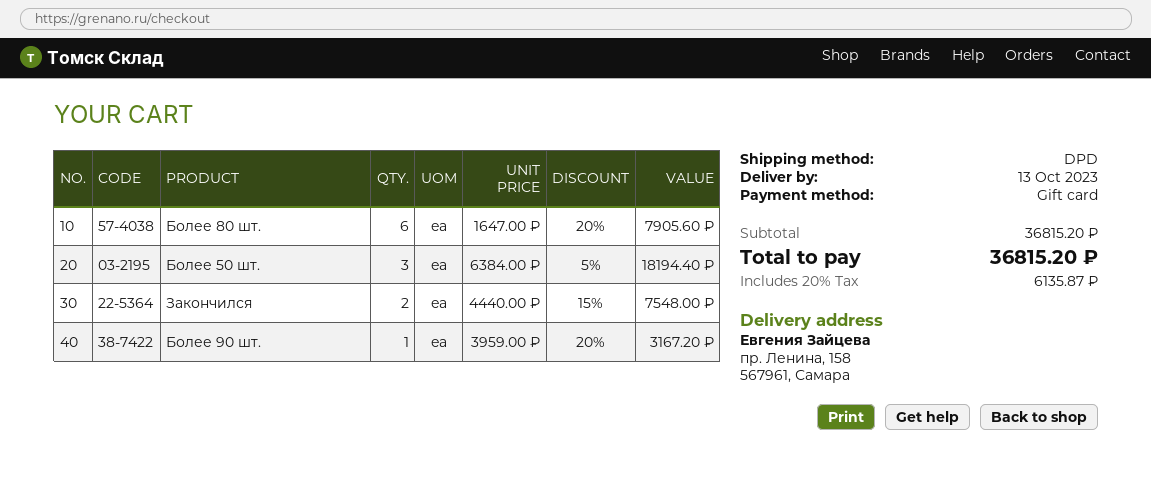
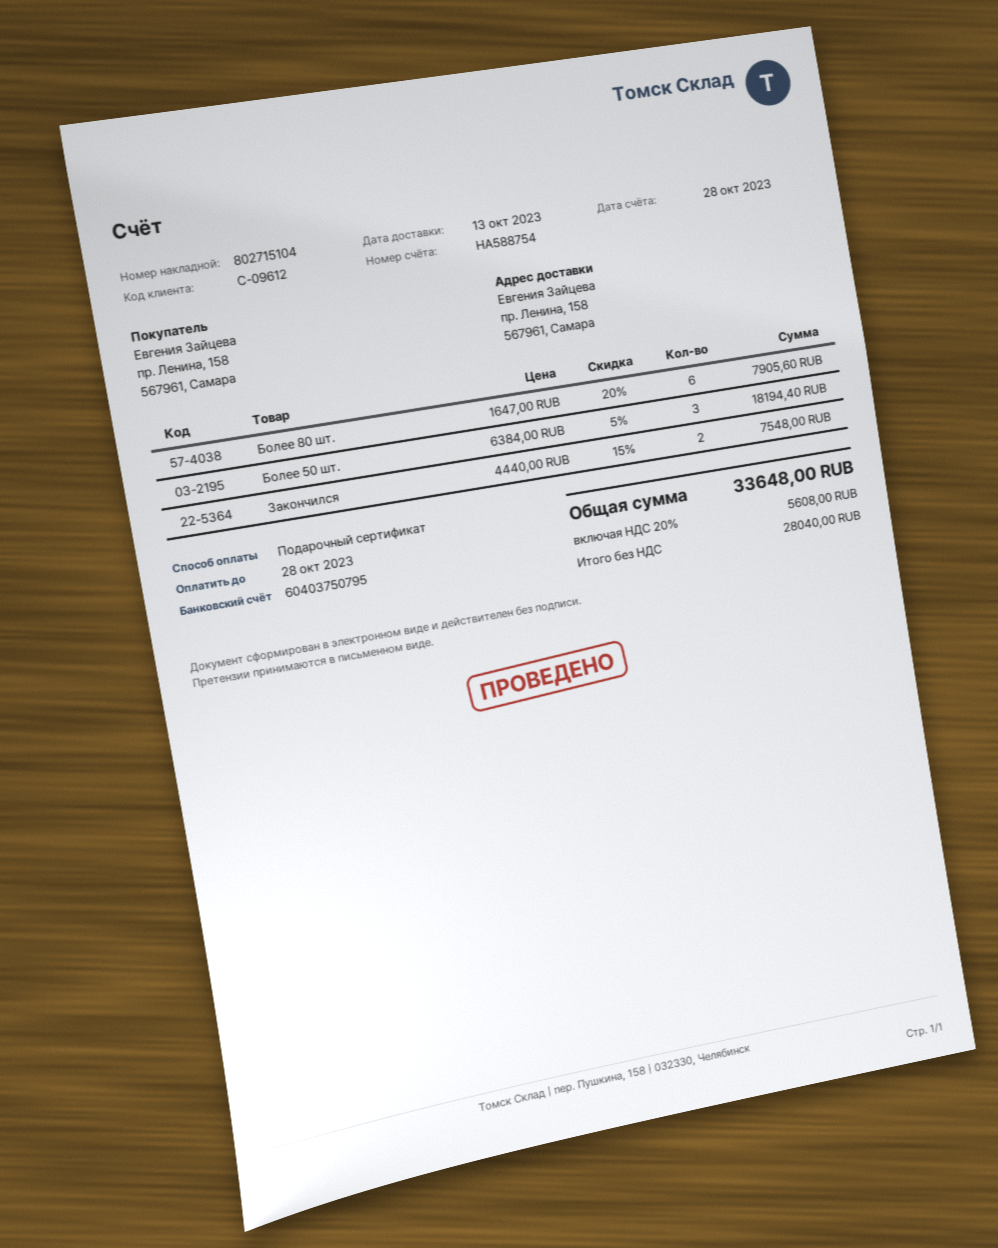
Более 90 шт.: 1 x 3959.00 - 20% = 3167.20 -> none
tax: 20% = 6135.87 -> 20% = 5608.00
total: 36815.20 -> 33648.00

